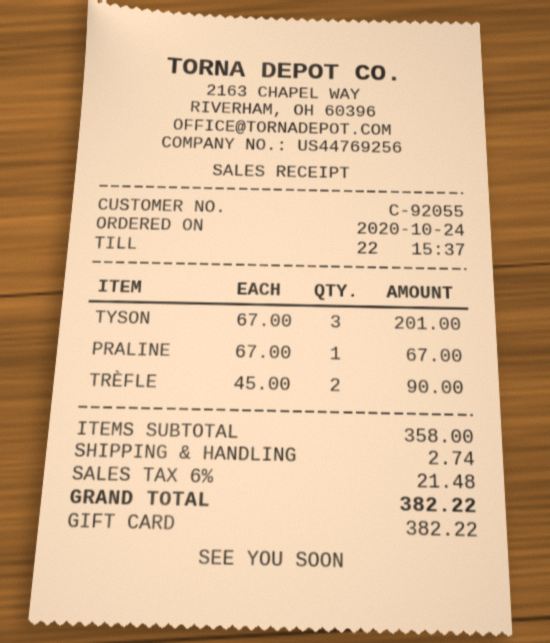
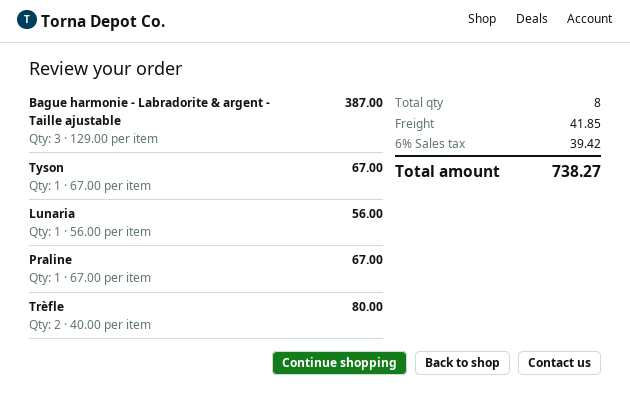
TYSON: 3 x 67.00 = 201.00 -> 1 x 67.00 = 67.00
TRÈFLE: 2 x 45.00 = 90.00 -> 2 x 40.00 = 80.00
Bague harmonie - Labradorite & argent - Taille ajustable: none -> 3 x 129.00 = 387.00
Lunaria: none -> 1 x 56.00 = 56.00
shipping: 2.74 -> 41.85
tax: 6% = 21.48 -> 6% = 39.42
total: 382.22 -> 738.27

